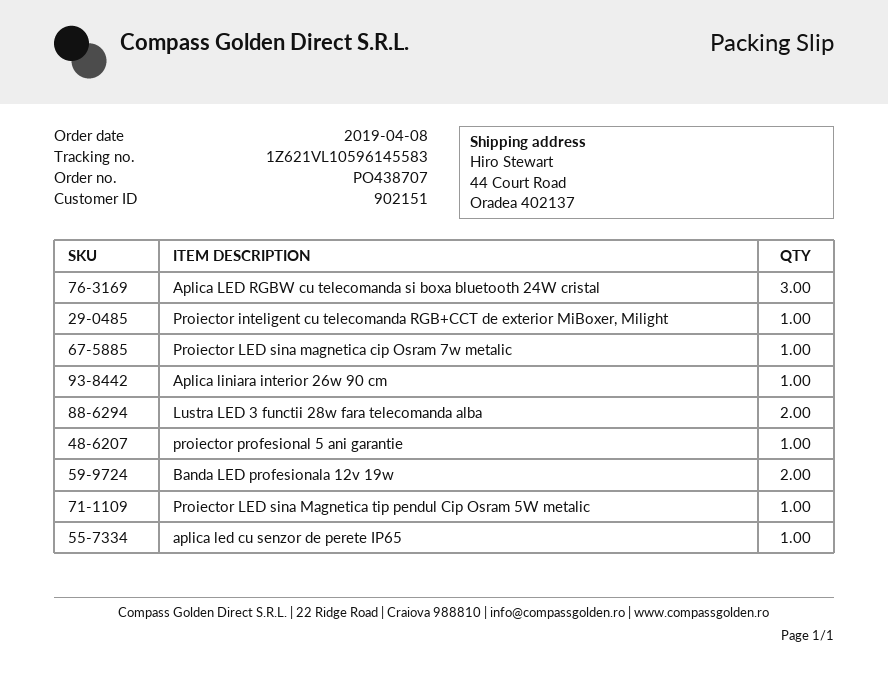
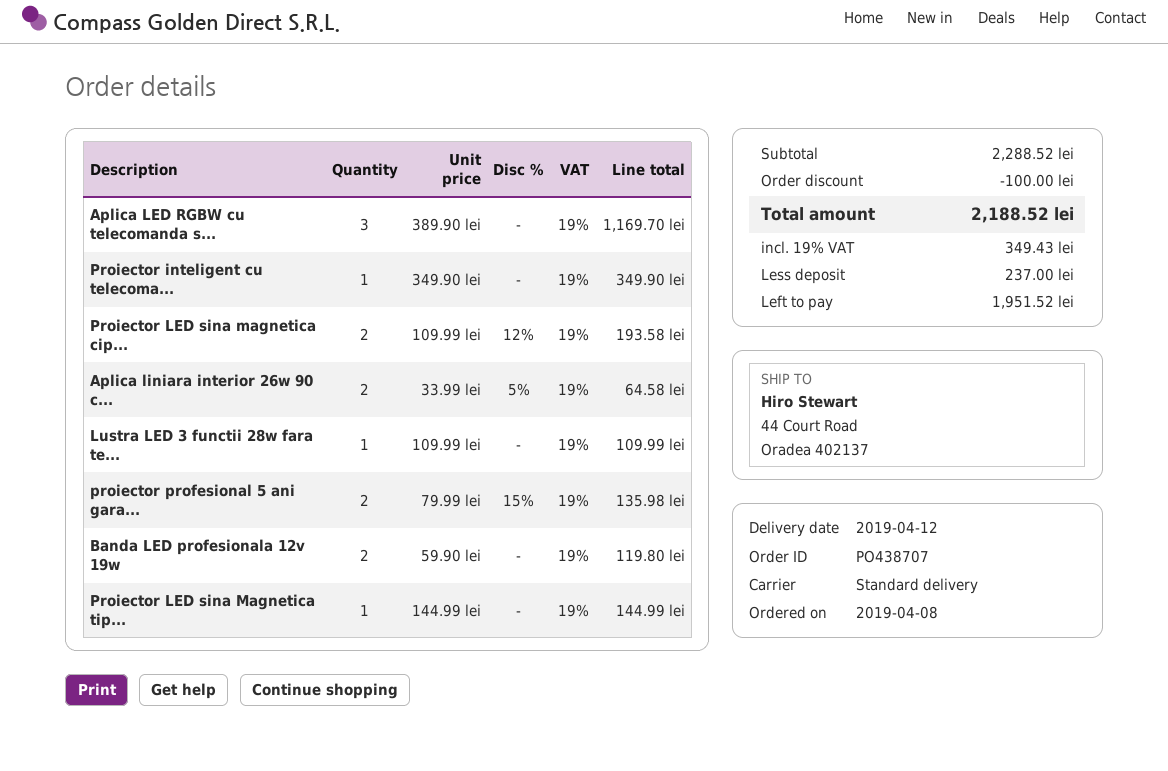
Proiector LED sina magnetica cip Osram 7w metalic: 1 -> 2
Aplica liniara interior 26w 90 cm: 1 -> 2
Lustra LED 3 functii 28w fara telecomanda alba: 2 -> 1
proiector profesional 5 ani garantie: 1 -> 2
aplica led cu senzor de perete IP65: 1 -> none

